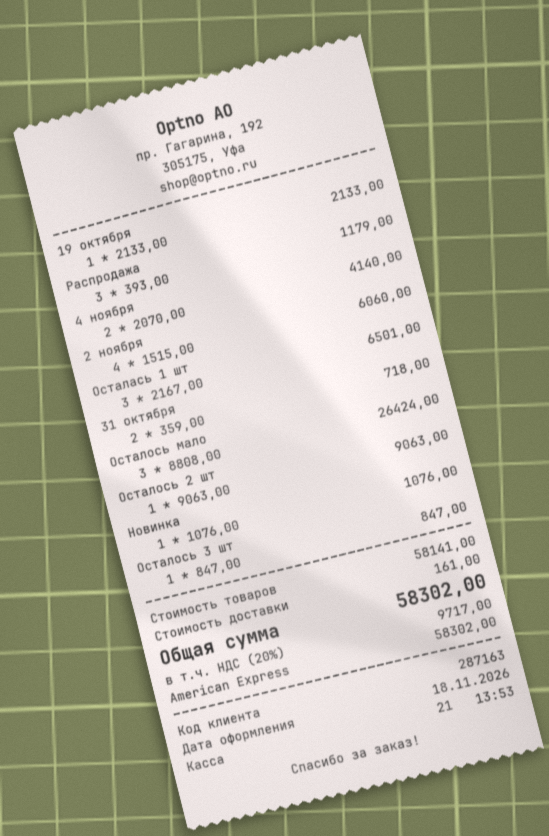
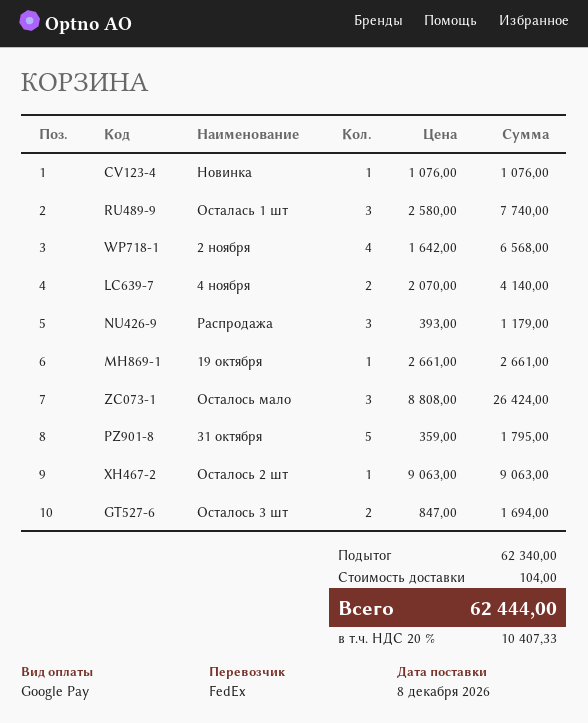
payment method: American Express -> Google Pay
19 октября: 1 x 2133.00 = 2133.00 -> 1 x 2661.00 = 2661.00
2 ноября: 4 x 1515.00 = 6060.00 -> 4 x 1642.00 = 6568.00
Осталась 1 шт: 3 x 2167.00 = 6501.00 -> 3 x 2580.00 = 7740.00
31 октября: 2 x 359.00 = 718.00 -> 5 x 359.00 = 1795.00
Осталось 3 шт: 1 x 847.00 = 847.00 -> 2 x 847.00 = 1694.00
subtotal: 58141.00 -> 62340.00
shipping: 161.00 -> 104.00
tax: 20% = 9717.00 -> 20% = 10407.33
total: 58302.00 -> 62444.00

